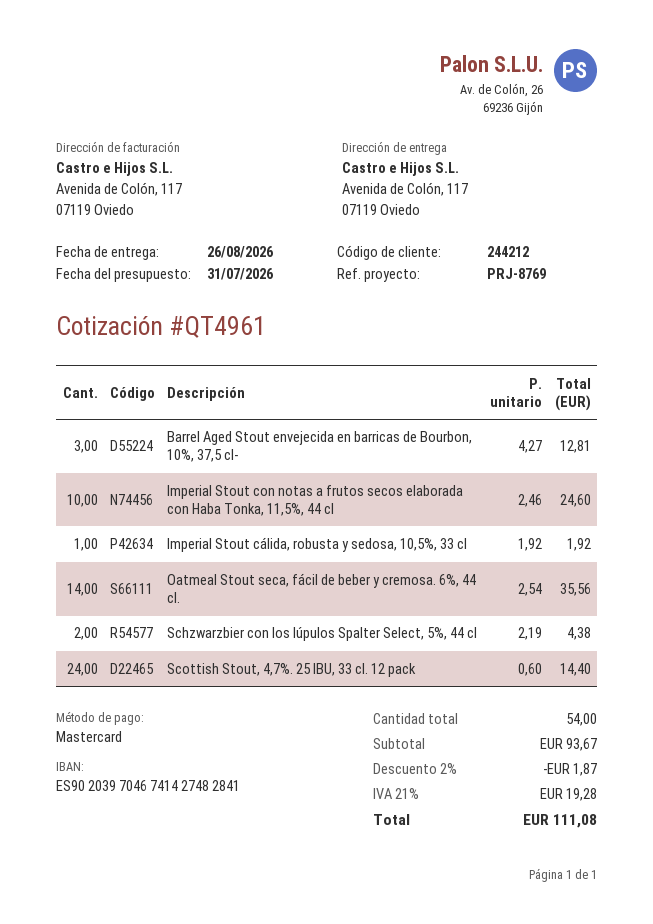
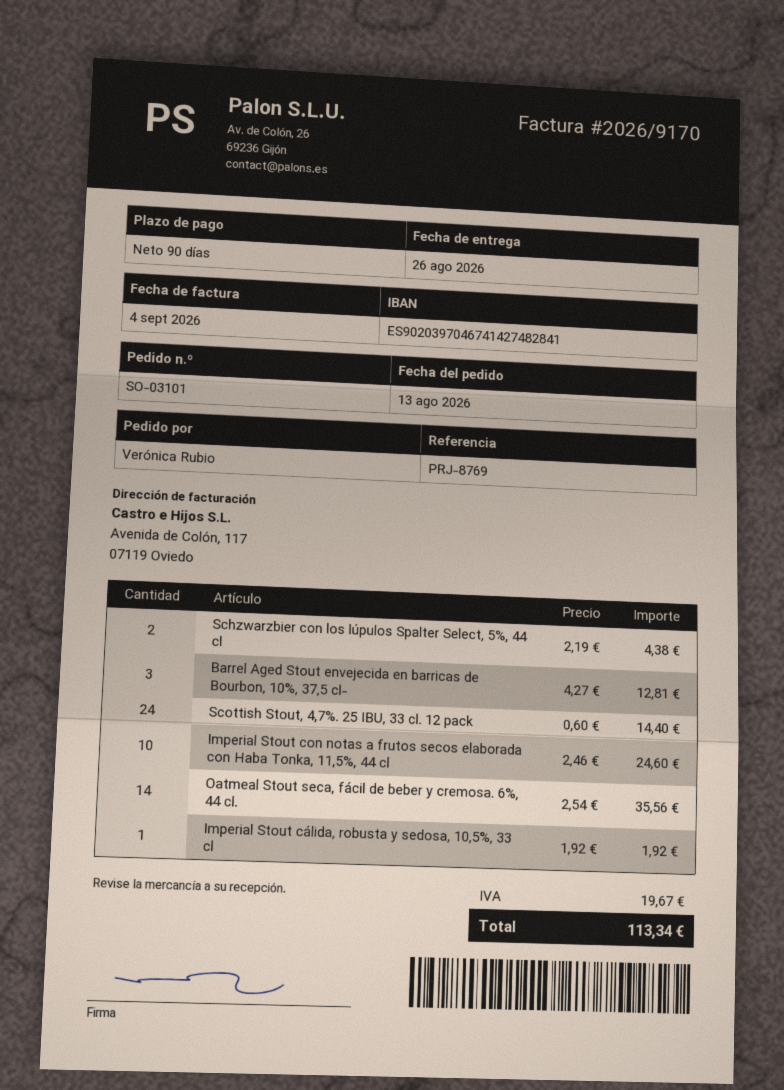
discount: 2% = 1.87 -> none
tax: 19.28 -> 19.67
total: 111.08 -> 113.34

